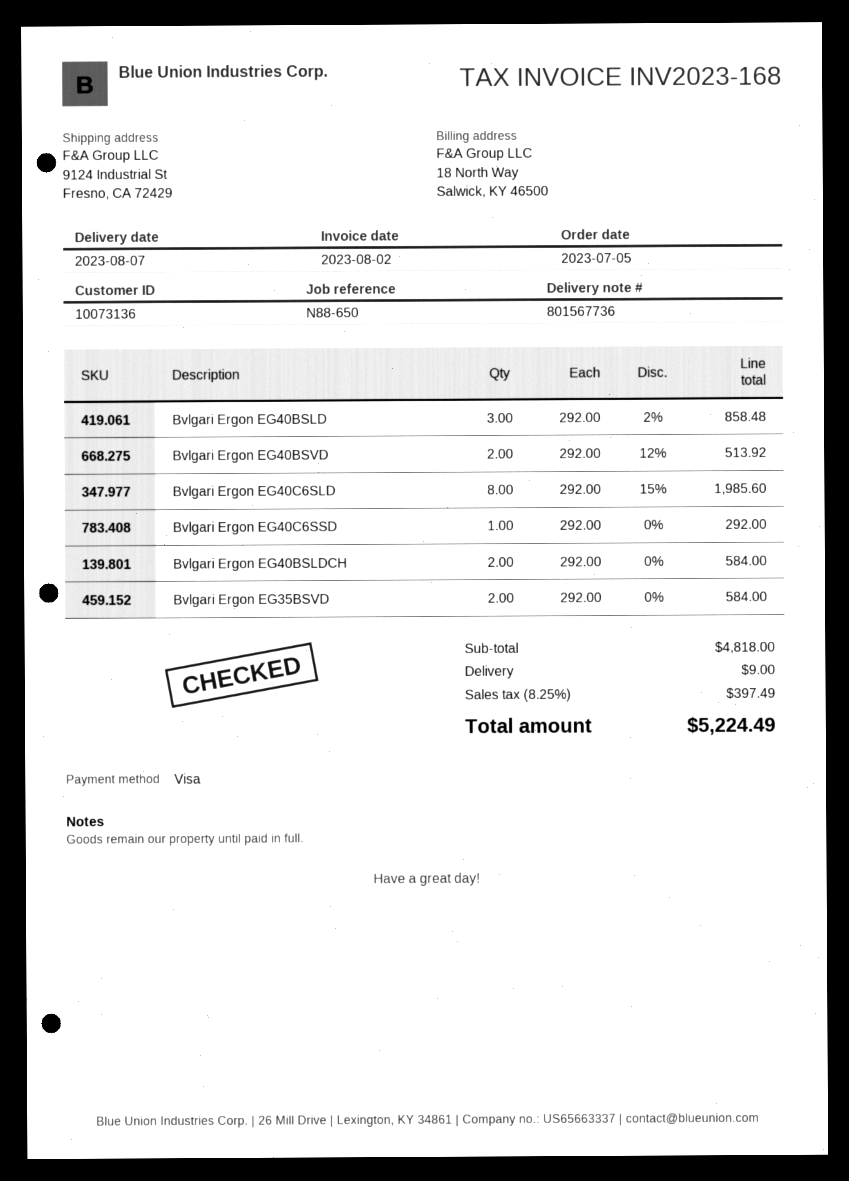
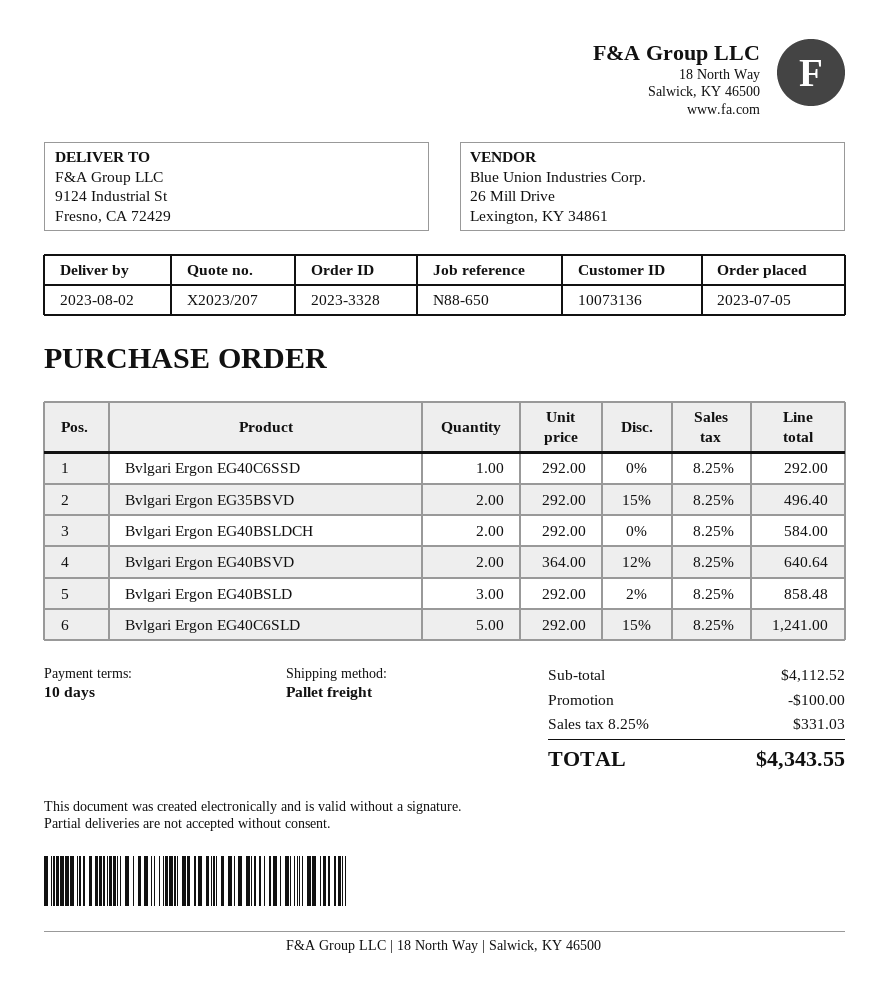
delivery date: 2023-08-07 -> 2023-08-02
Bvlgari Ergon EG40BSVD: 2 x 292.00 - 12% = 513.92 -> 2 x 364.00 - 12% = 640.64
Bvlgari Ergon EG40C6SLD: 8 x 292.00 - 15% = 1985.60 -> 5 x 292.00 - 15% = 1241.00
Bvlgari Ergon EG35BSVD: 2 x 292.00 = 584.00 -> 2 x 292.00 - 15% = 496.40
subtotal: 4818.00 -> 4112.52
discount: none -> 100.00
shipping: 9.00 -> none
tax: 8.25% = 397.49 -> 8.25% = 331.03
total: 5224.49 -> 4343.55

